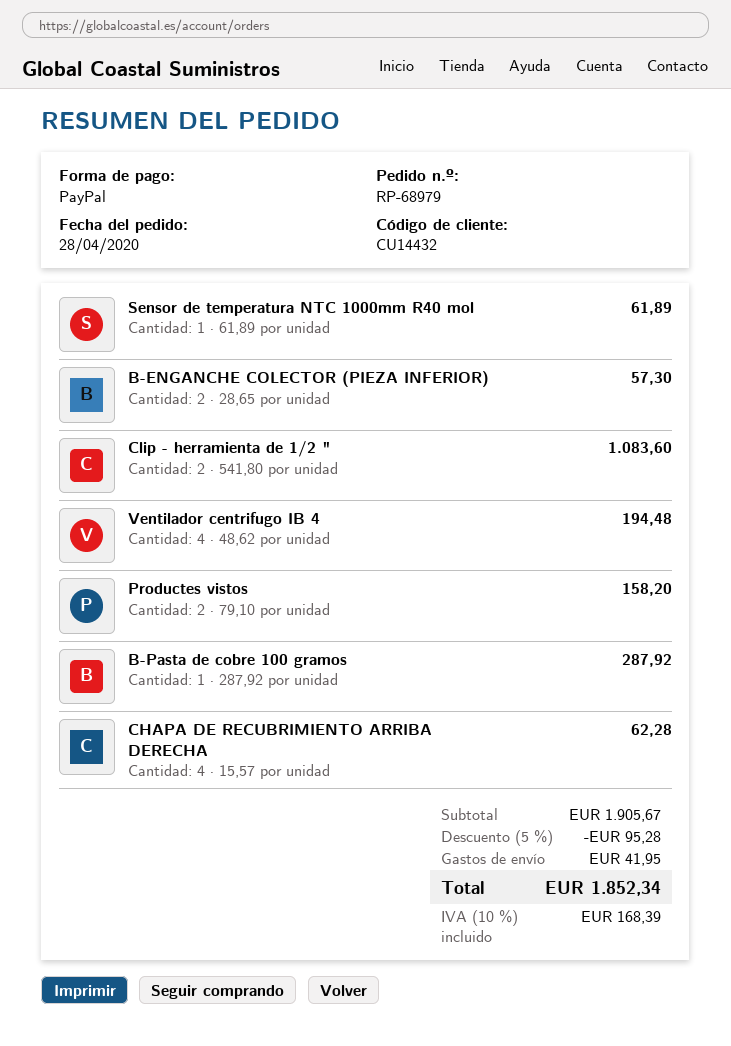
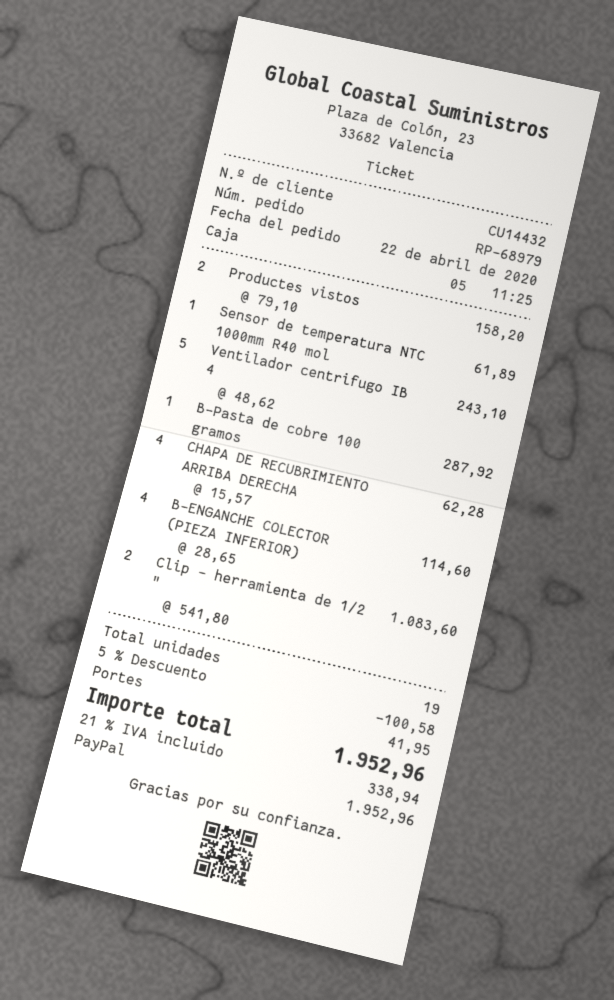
order date: 2020-04-28 -> 2020-04-22
B-ENGANCHE COLECTOR (PIEZA INFERIOR): 2 x 28.65 = 57.30 -> 4 x 28.65 = 114.60
Ventilador centrifugo IB 4: 4 x 48.62 = 194.48 -> 5 x 48.62 = 243.10
discount: 5% = 95.28 -> 5% = 100.58
tax: 10% = 168.39 -> 21% = 338.94
total: 1852.34 -> 1952.96

